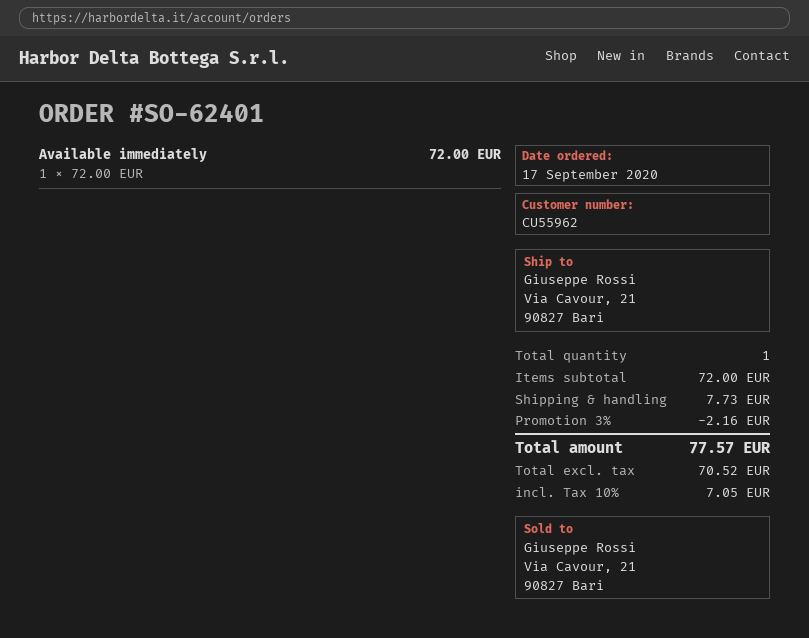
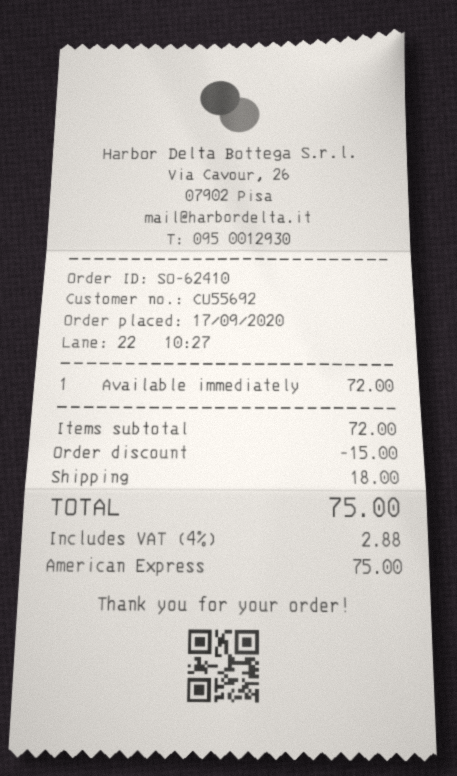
order number: SO-62401 -> SO-62410
customer number: CU55962 -> CU55692
discount: 2.16 -> 15.00
shipping: 7.73 -> 18.00
tax: 10% = 7.05 -> 4% = 2.88
total: 77.57 -> 75.00

